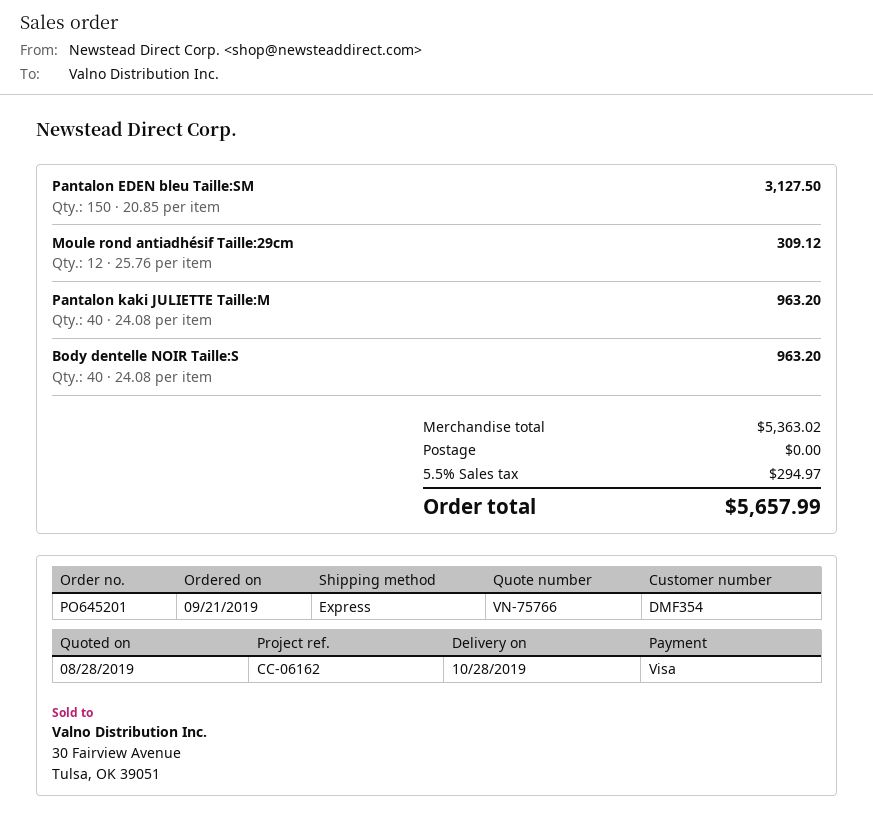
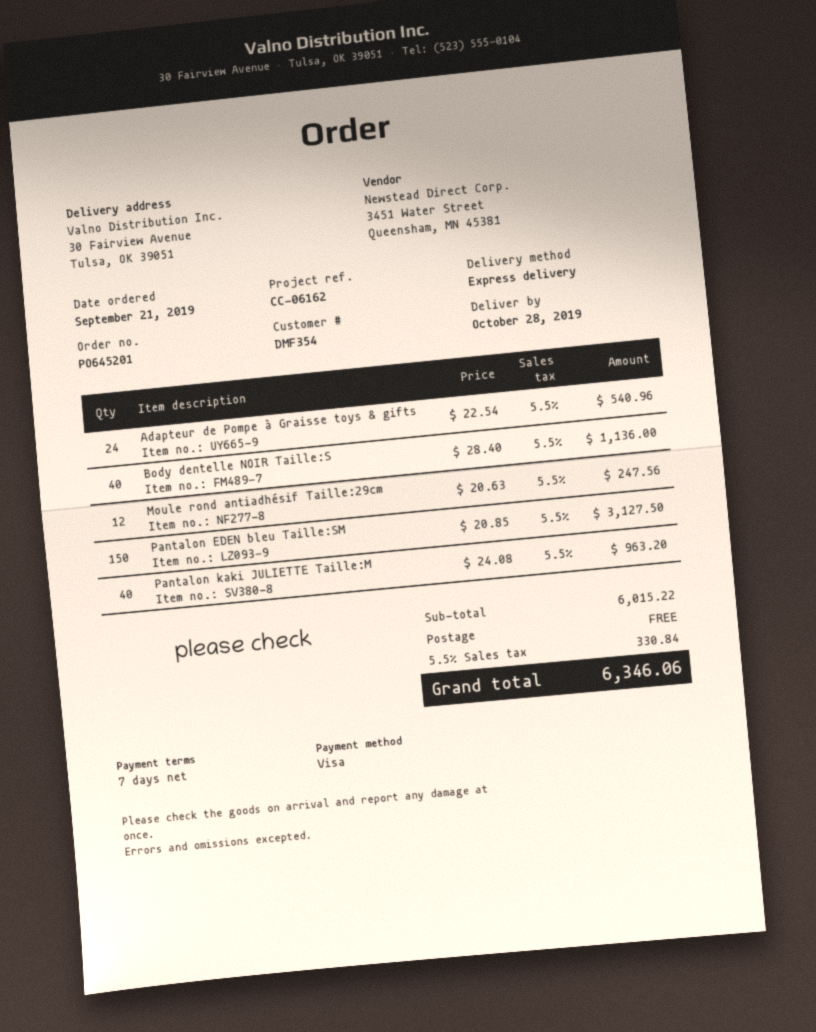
Moule rond antiadhésif Taille:29cm: 12 x 25.76 = 309.12 -> 12 x 20.63 = 247.56
Body dentelle NOIR Taille:S: 40 x 24.08 = 963.20 -> 40 x 28.40 = 1136.00
Adapteur de Pompe à Graisse toys & gifts: none -> 24 x 22.54 = 540.96
subtotal: 5363.02 -> 6015.22
tax: 5.5% = 294.97 -> 5.5% = 330.84
total: 5657.99 -> 6346.06

